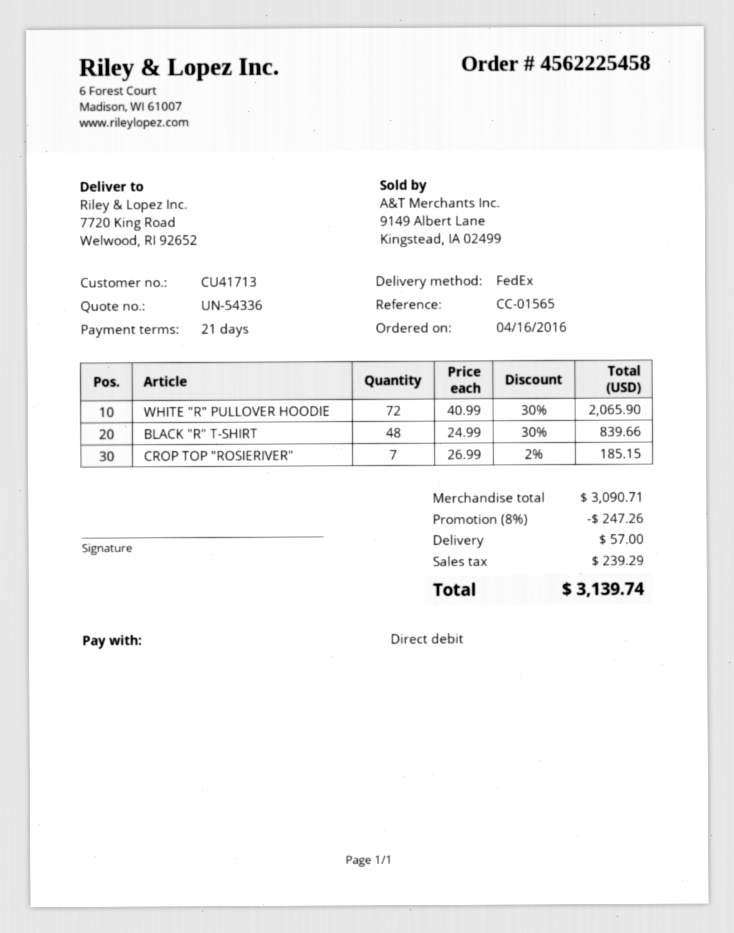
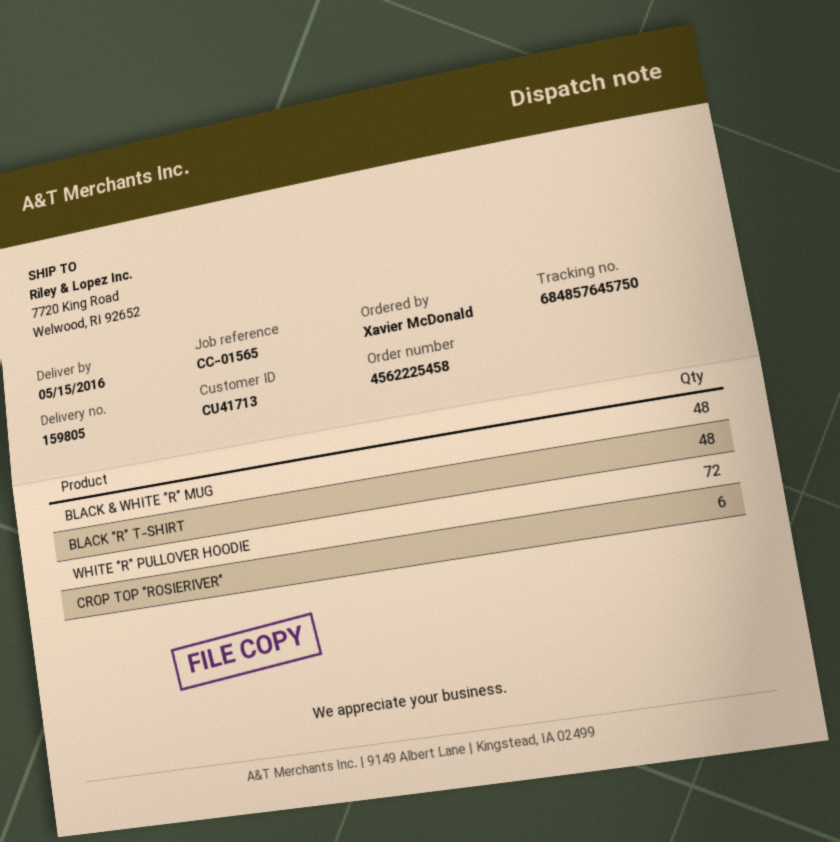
CROP TOP "ROSIERIVER": 7 -> 6
BLACK & WHITE "R" MUG: none -> 48

